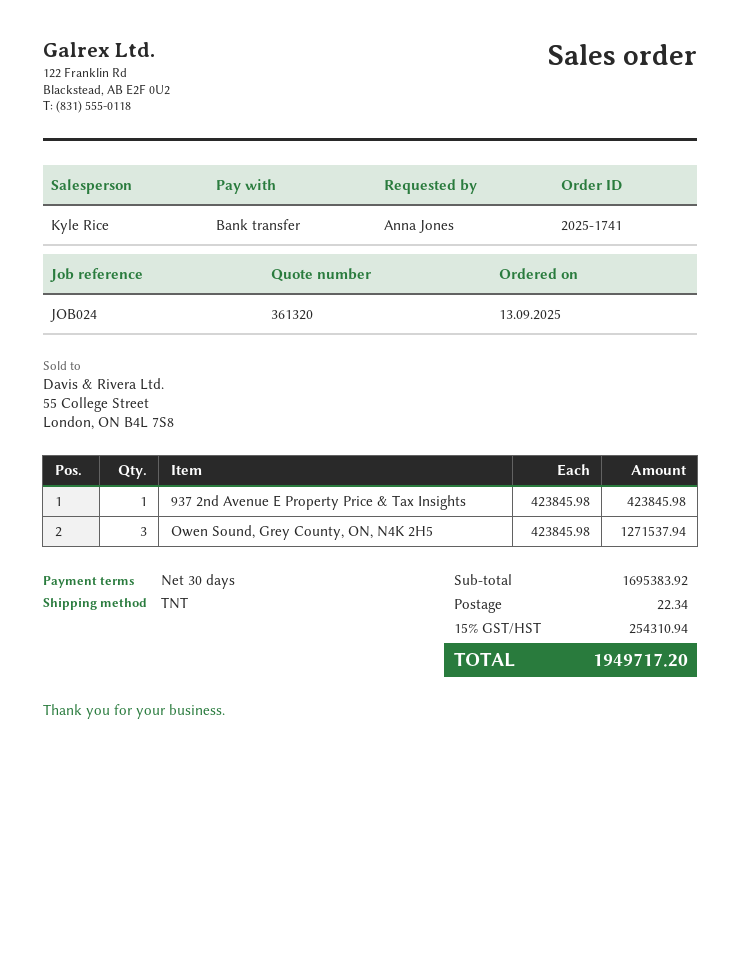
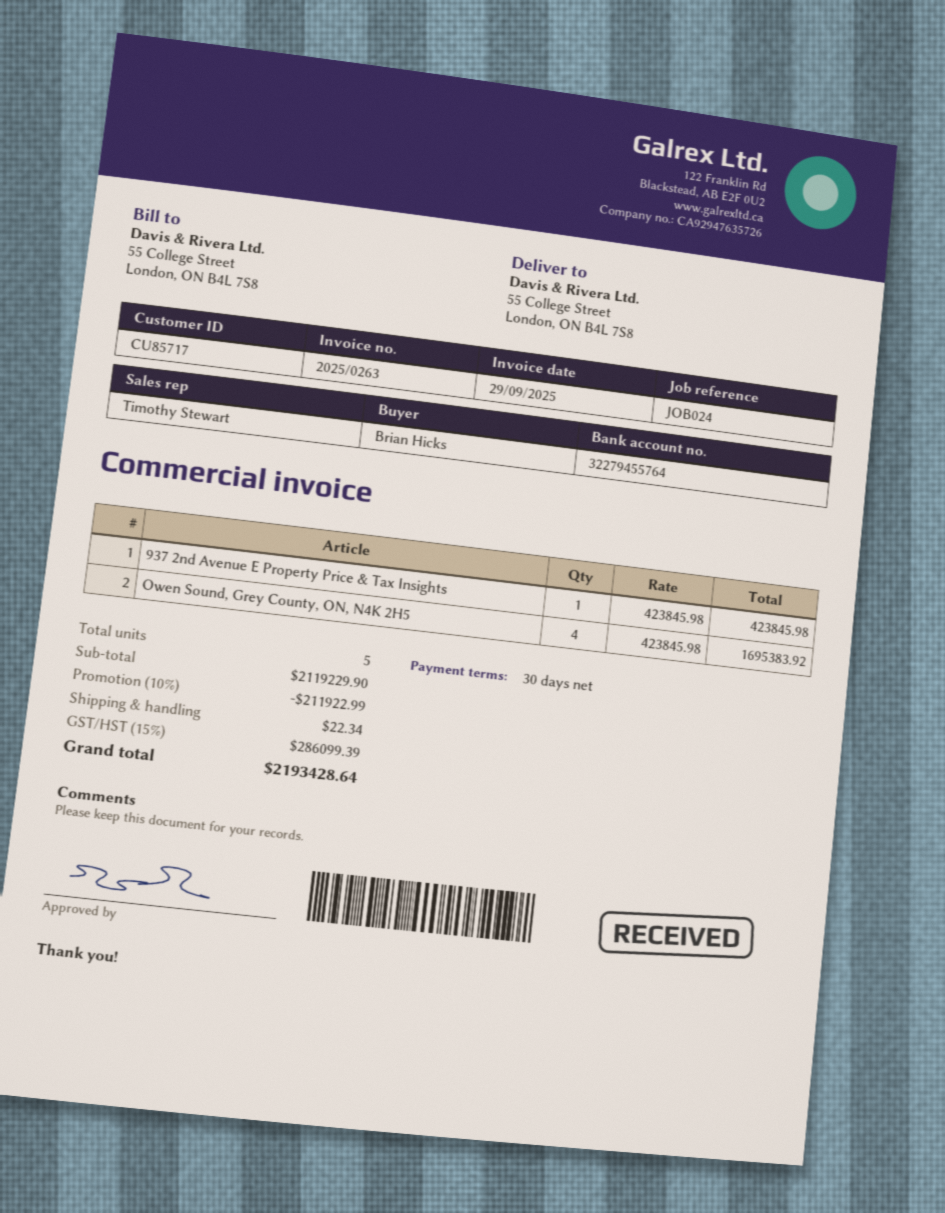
ordered by: Anna Jones -> Brian Hicks
sales rep: Kyle Rice -> Timothy Stewart
Owen Sound, Grey County, ON, N4K 2H5: 3 x 423845.98 = 1271537.94 -> 4 x 423845.98 = 1695383.92
subtotal: 1695383.92 -> 2119229.90
discount: none -> 10% = 211922.99
tax: 15% = 254310.94 -> 15% = 286099.39
total: 1949717.20 -> 2193428.64

